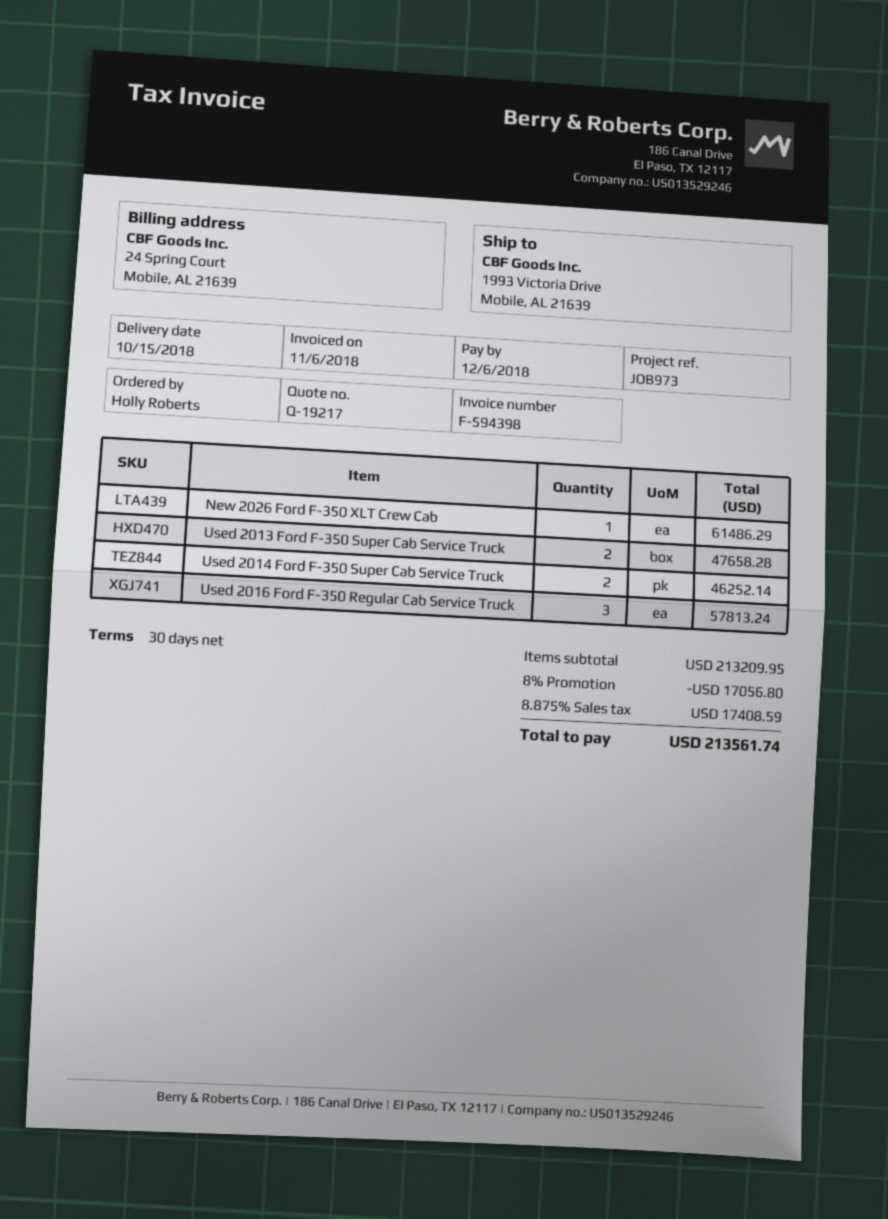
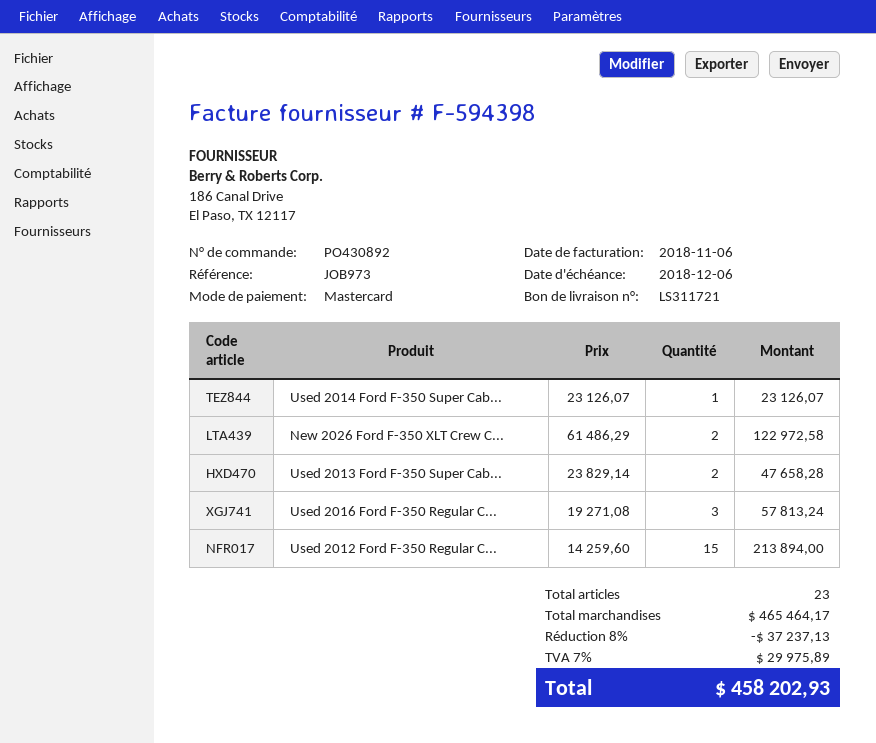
New 2026 Ford F-350 XLT Crew Cab: 1 for 61486.29 -> 2 for 122972.58
Used 2014 Ford F-350 Super Cab Service Truck: 2 for 46252.14 -> 1 for 23126.07
Used 2012 Ford F-350 Regular C...: none -> 15 for 213894.00
subtotal: 213209.95 -> 465464.17
discount: 8% = 17056.80 -> 8% = 37237.13
tax: 8.875% = 17408.59 -> 7% = 29975.89
total: 213561.74 -> 458202.93

